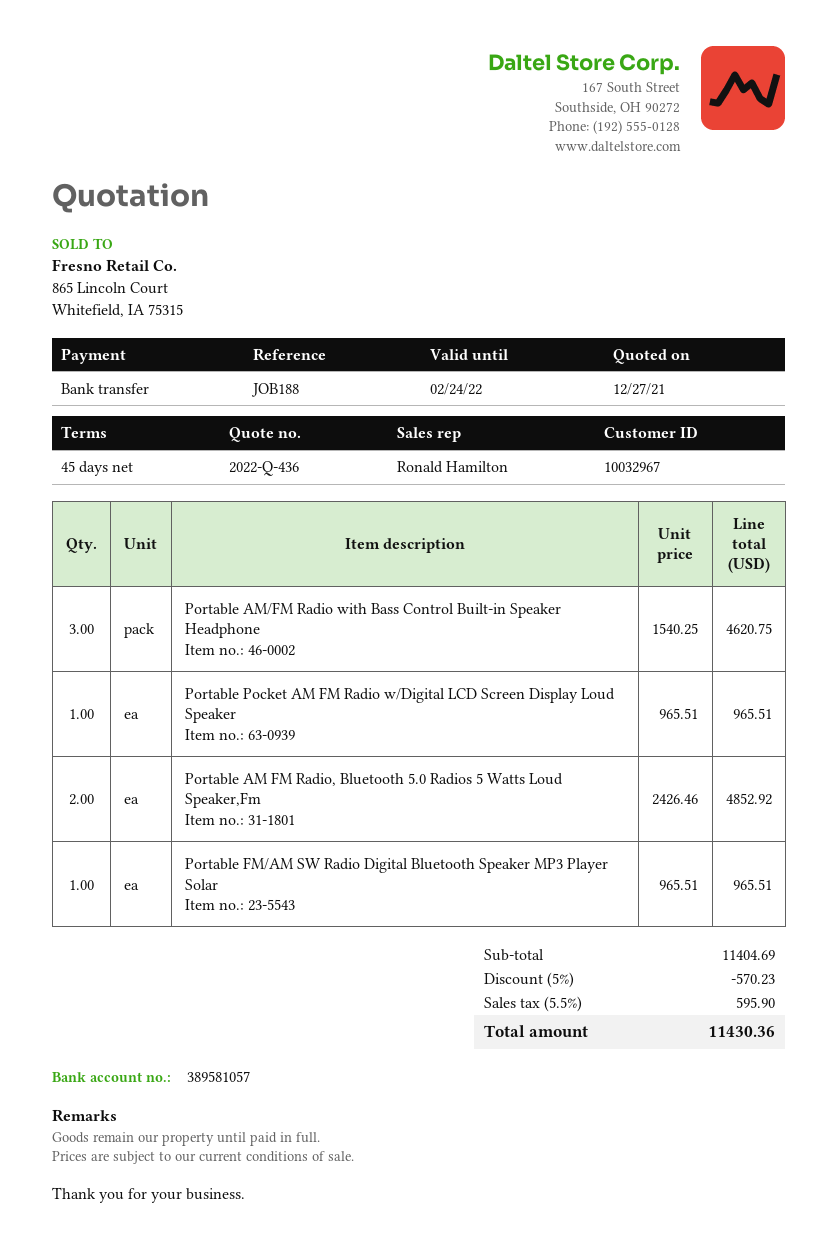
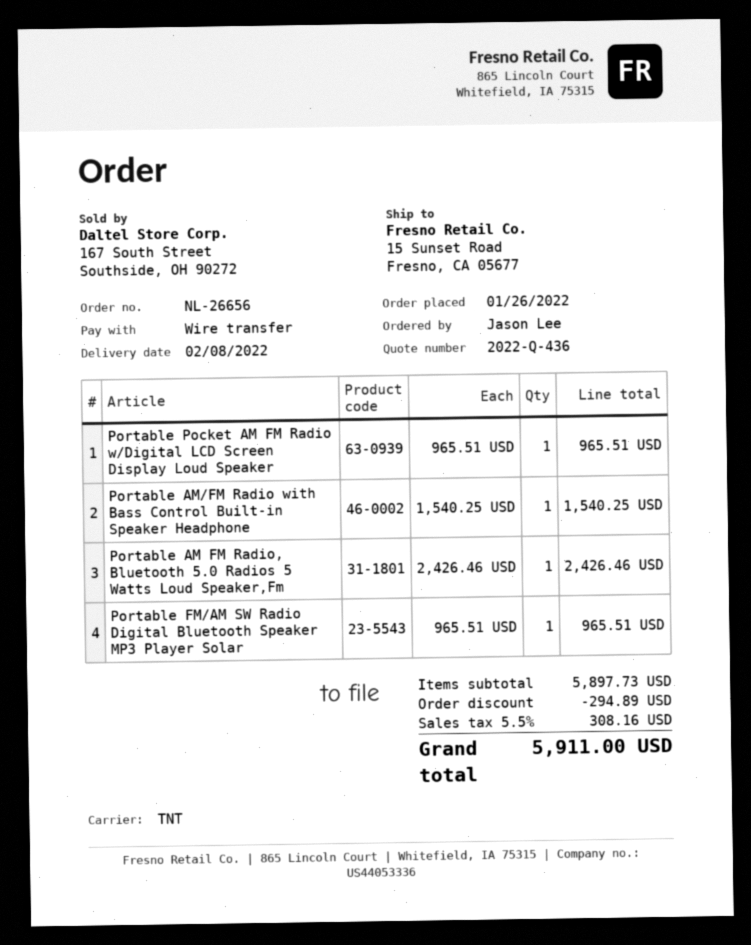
Portable AM/FM Radio with Bass Control Built-in Speaker Headphone: 3 x 1540.25 = 4620.75 -> 1 x 1540.25 = 1540.25
Portable AM FM Radio, Bluetooth 5.0 Radios 5 Watts Loud Speaker,Fm: 2 x 2426.46 = 4852.92 -> 1 x 2426.46 = 2426.46
subtotal: 11404.69 -> 5897.73
discount: 570.23 -> 294.89
tax: 5.5% = 595.90 -> 5.5% = 308.16
total: 11430.36 -> 5911.00

